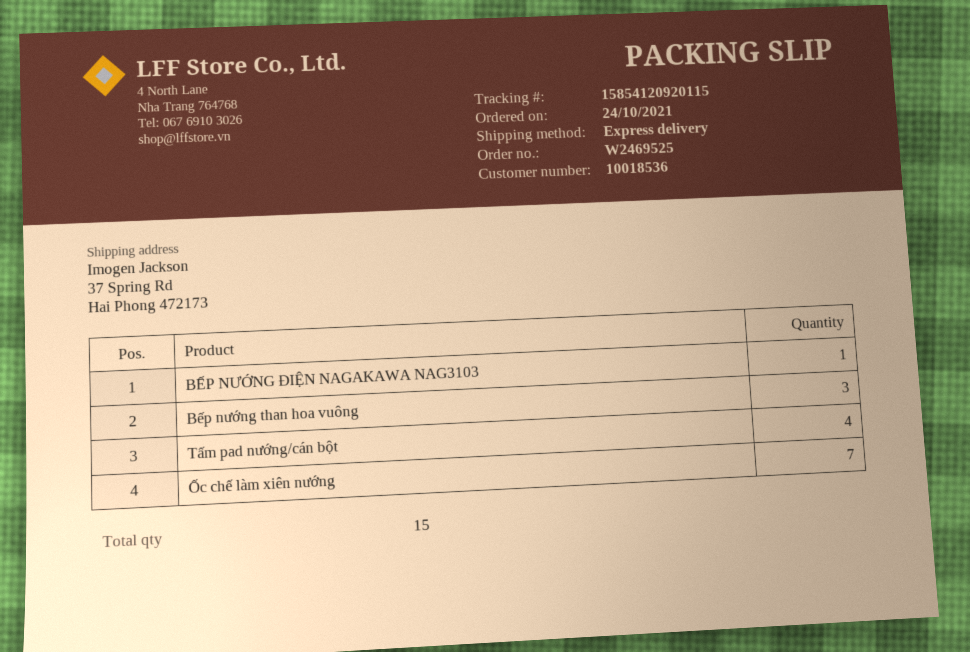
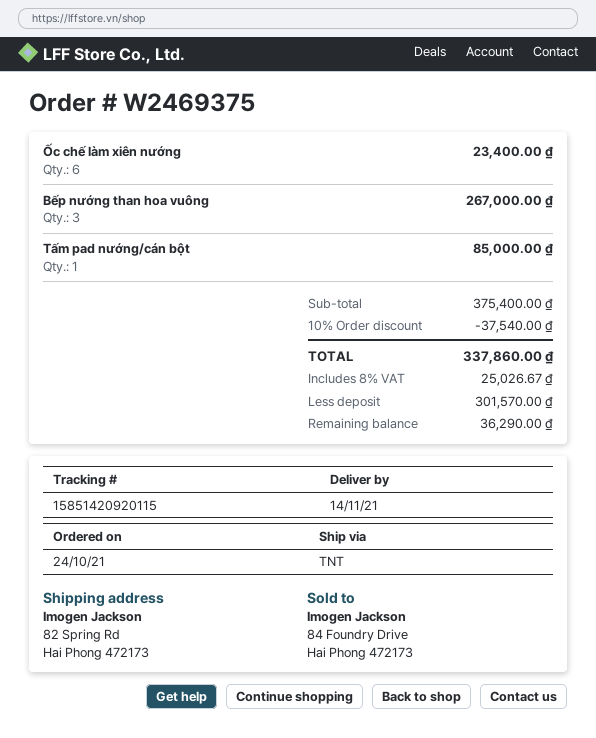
order number: W2469525 -> W2469375
shipping method: express -> TNT
tracking number: 15854120920115 -> 15851420920115
ship to: 37 Spring Rd, Hai Phong 472173 -> 82 Spring Rd, Hai Phong 472173
BẾP NƯỚNG ĐIỆN NAGAKAWA NAG3103: 1 -> none
Tấm pad nướng/cán bột: 4 -> 1
Ốc chế làm xiên nướng: 7 -> 6

